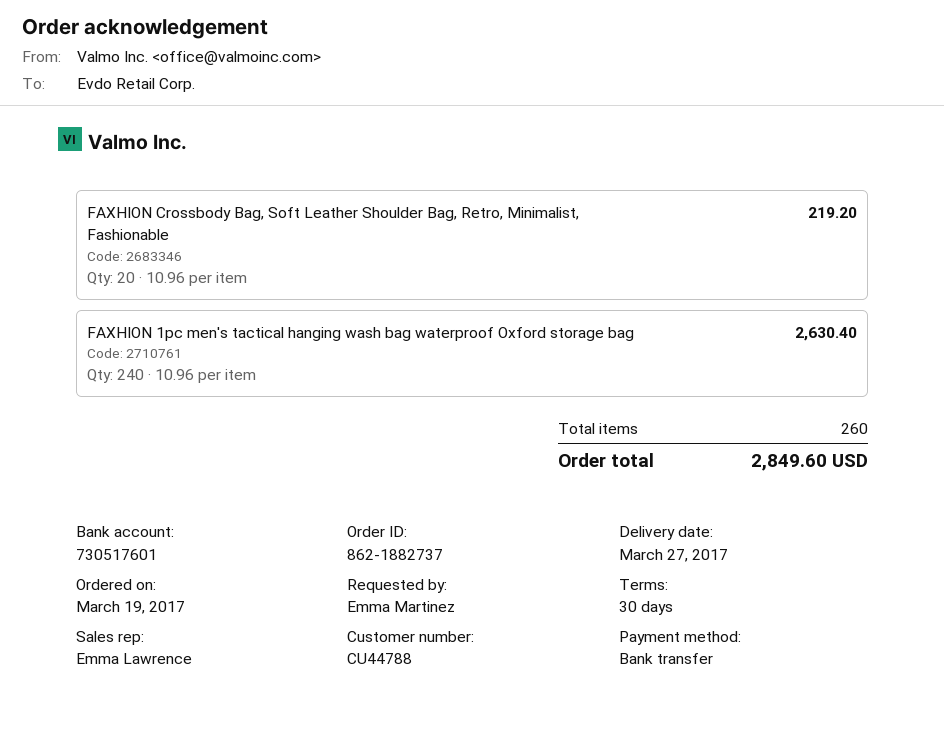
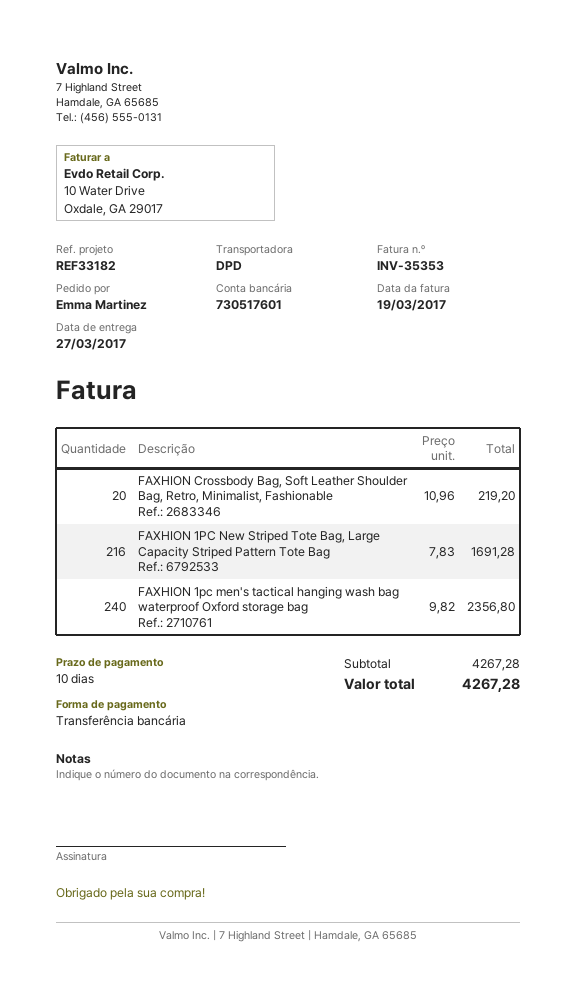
payment terms: 30 days -> 10 days
FAXHION 1pc men's tactical hanging wash bag waterproof Oxford storage bag: 240 x 10.96 = 2630.40 -> 240 x 9.82 = 2356.80
FAXHION 1PC New Striped Tote Bag, Large Capacity Striped Pattern Tote Bag: none -> 216 x 7.83 = 1691.28
total: 2849.60 -> 4267.28

